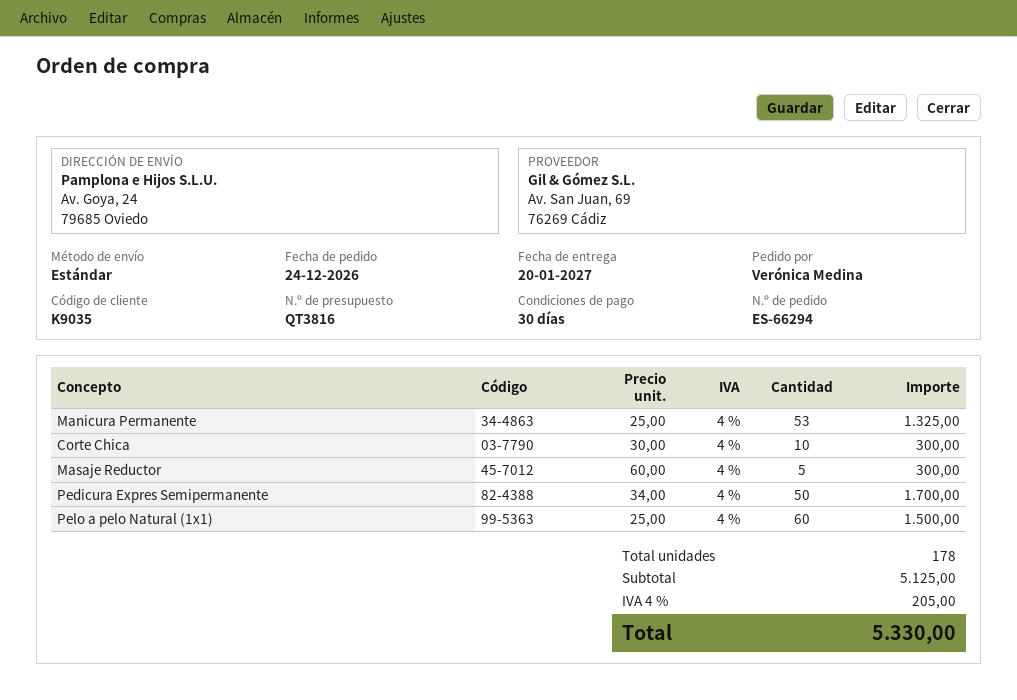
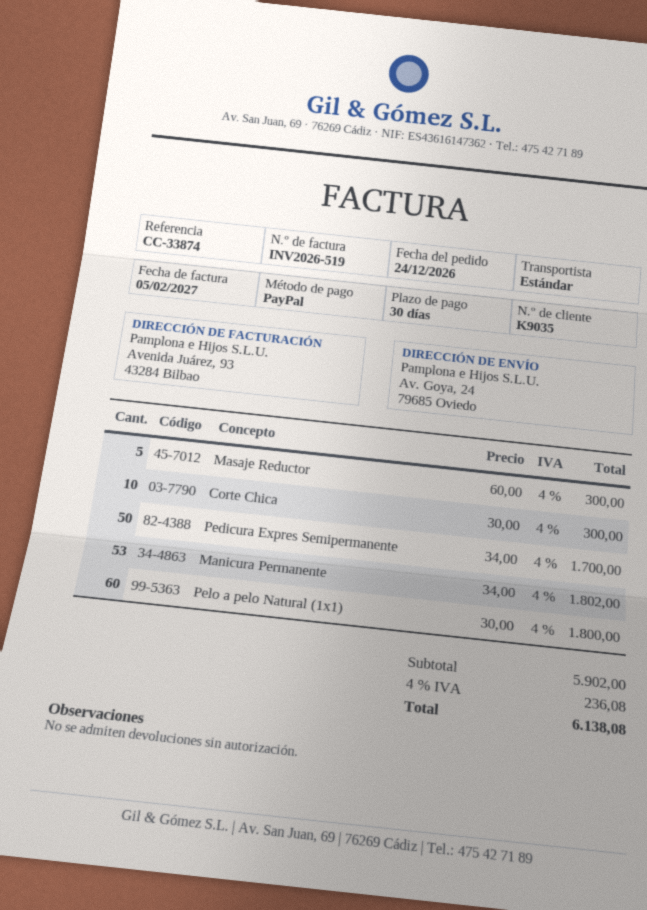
Manicura Permanente: 53 x 25.00 = 1325.00 -> 53 x 34.00 = 1802.00
Pelo a pelo Natural (1x1): 60 x 25.00 = 1500.00 -> 60 x 30.00 = 1800.00
subtotal: 5125.00 -> 5902.00
tax: 4% = 205.00 -> 4% = 236.08
total: 5330.00 -> 6138.08

